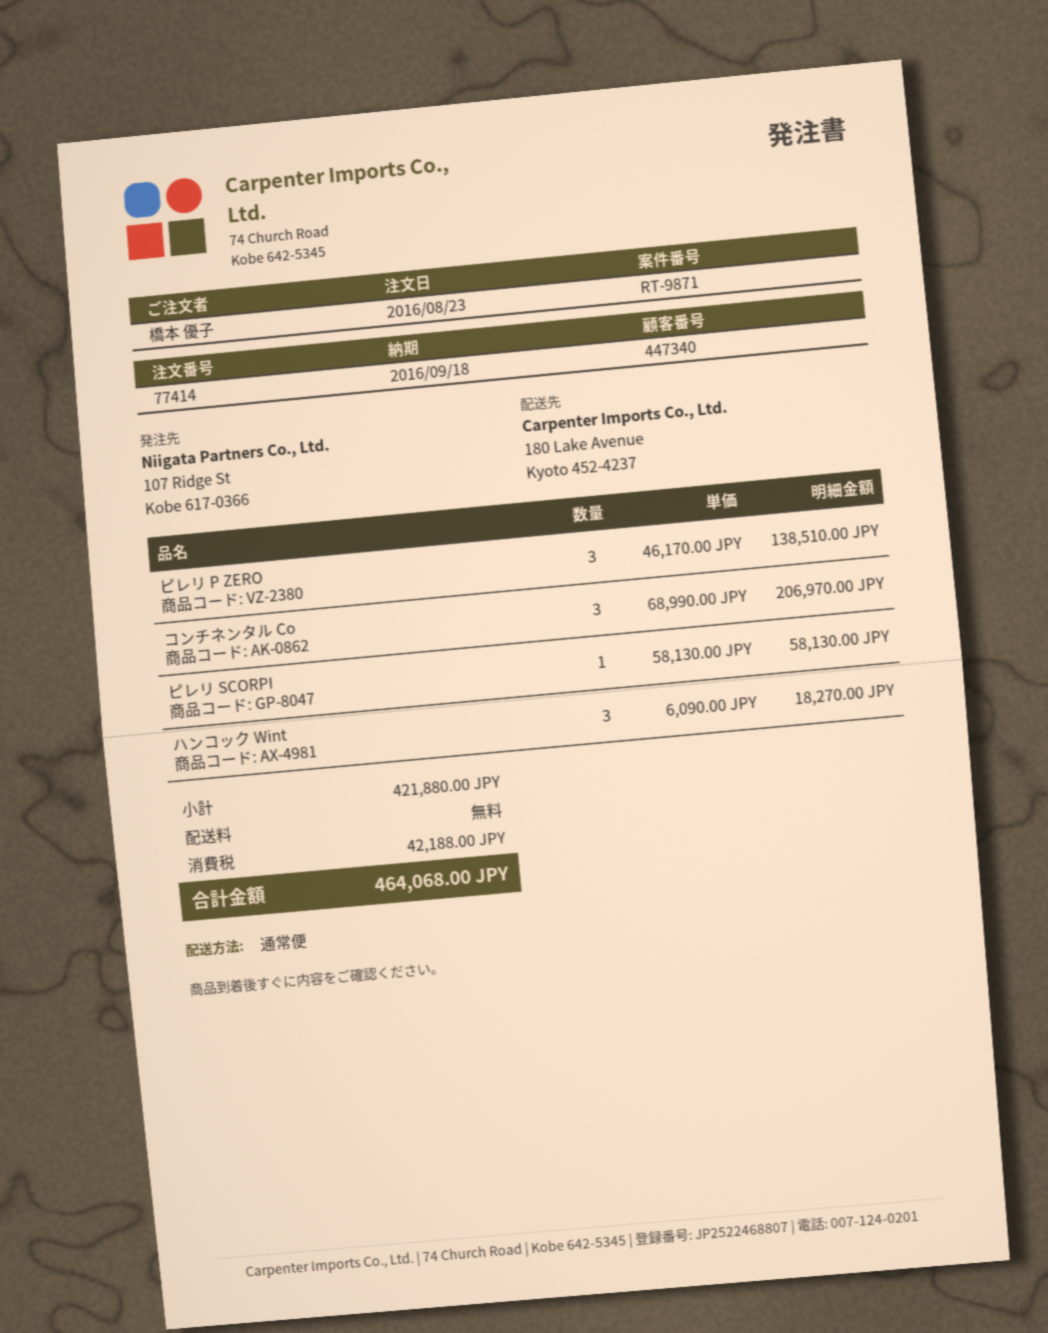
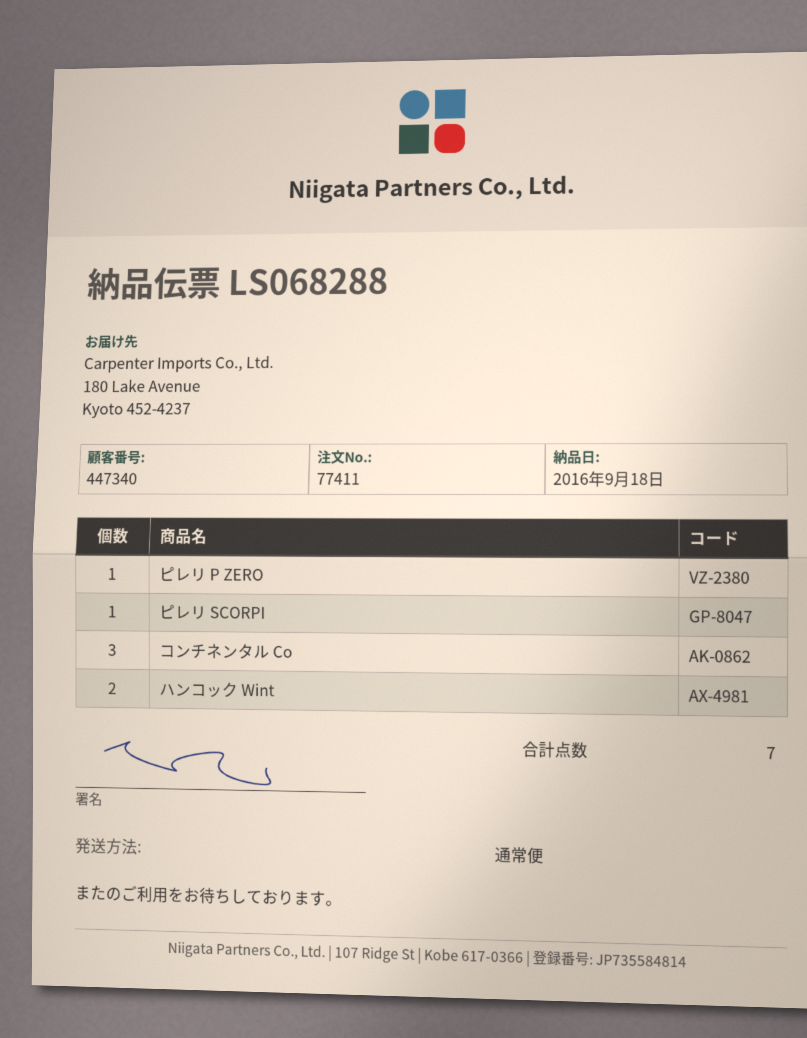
order number: 77414 -> 77411
ピレリ P ZERO: 3 -> 1
ハンコック Wint: 3 -> 2

